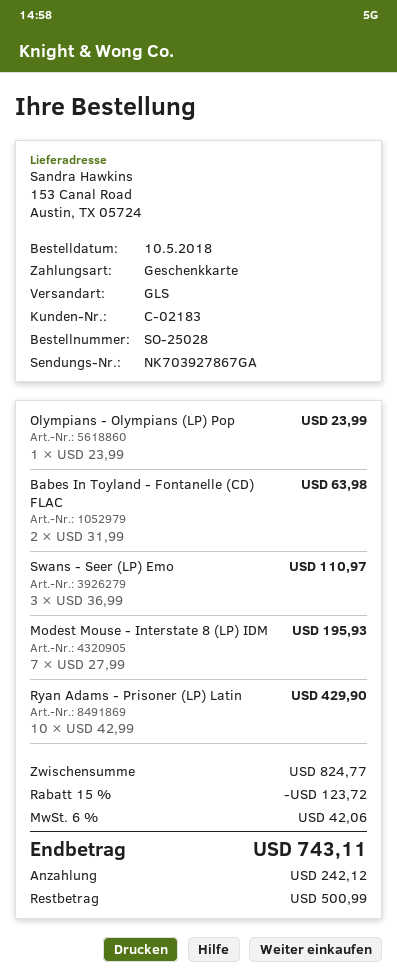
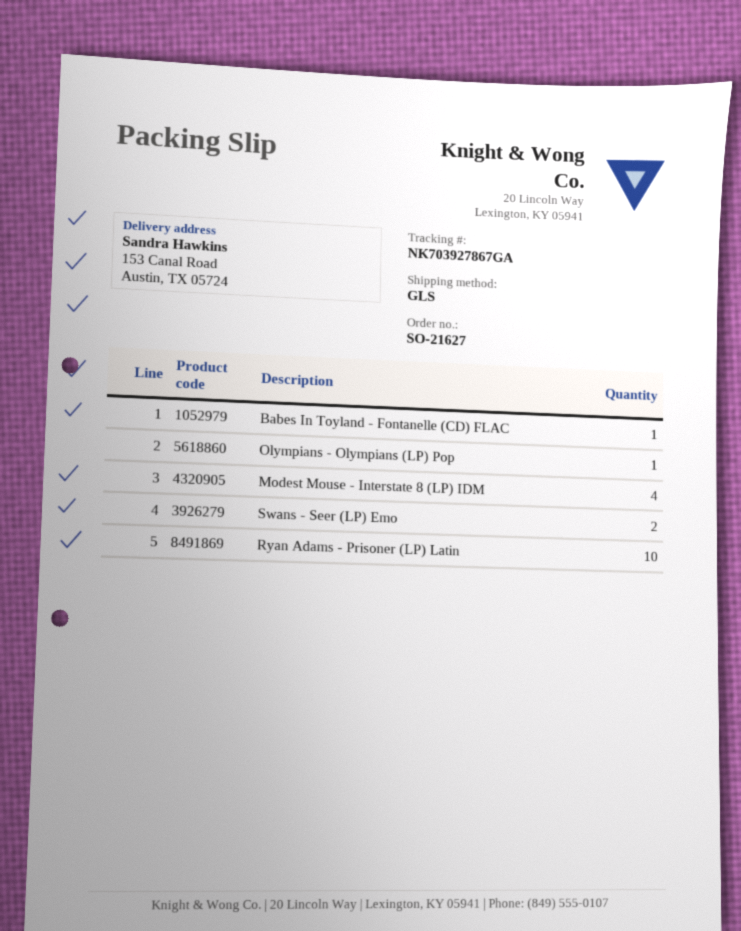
order number: SO-25028 -> SO-21627
Babes In Toyland - Fontanelle (CD) FLAC: 2 -> 1
Swans - Seer (LP) Emo: 3 -> 2
Modest Mouse - Interstate 8 (LP) IDM: 7 -> 4

